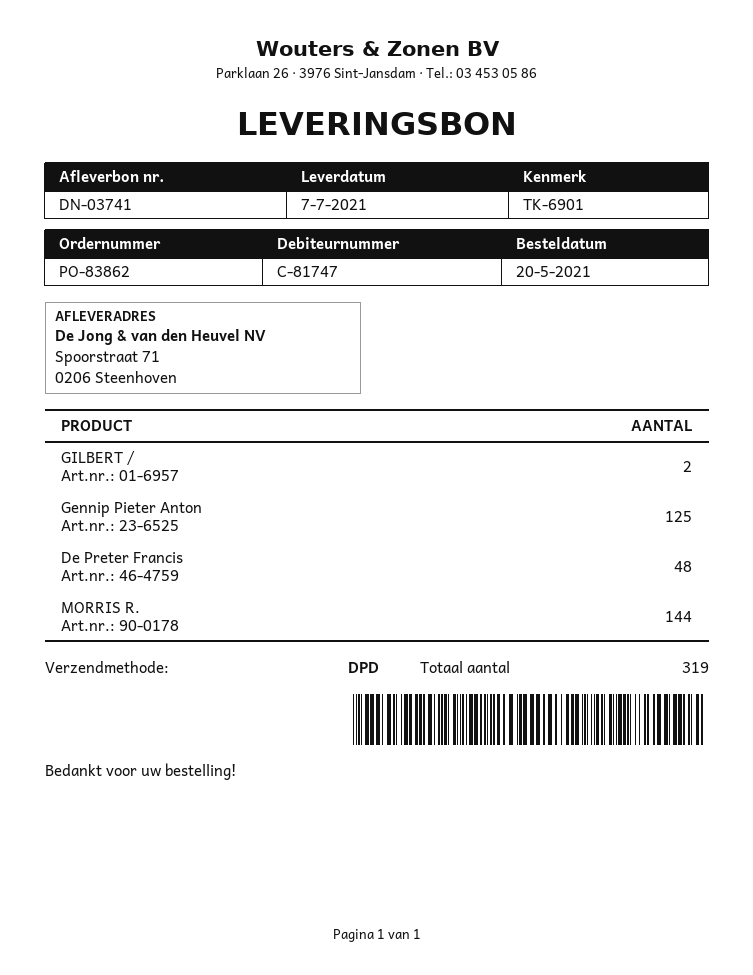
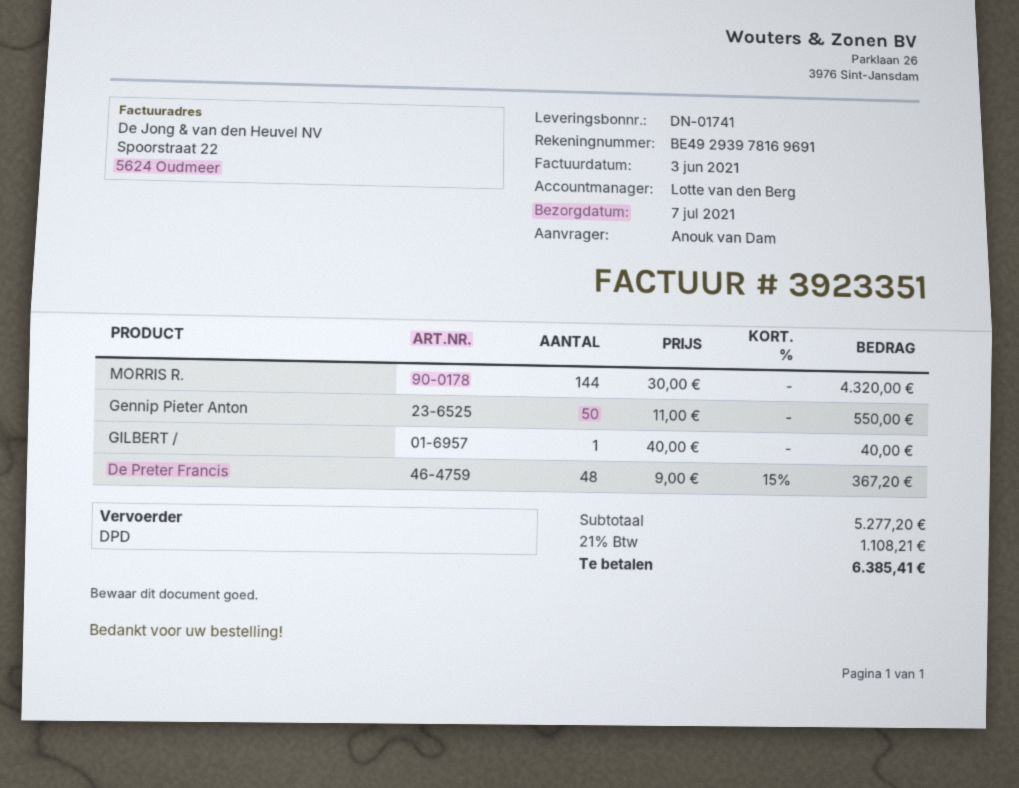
delivery note number: DN-03741 -> DN-01741
GILBERT /: 2 -> 1
Gennip Pieter Anton: 125 -> 50

